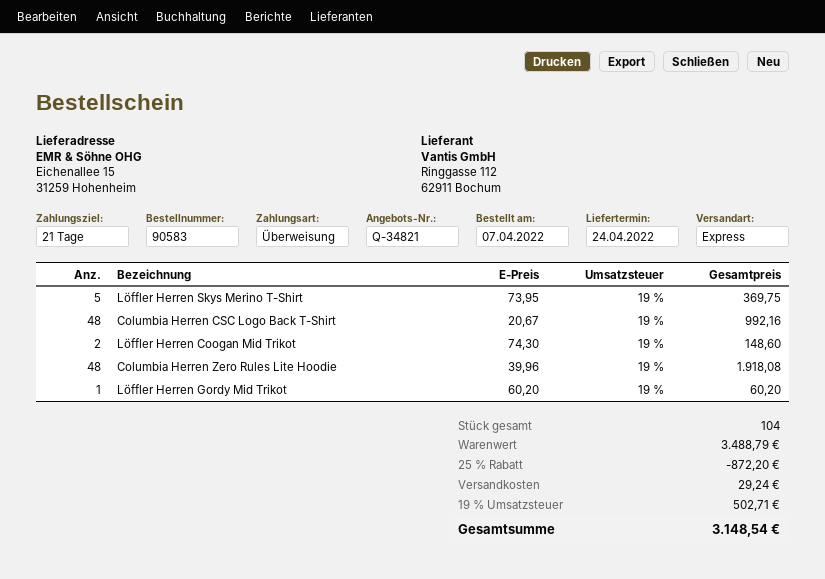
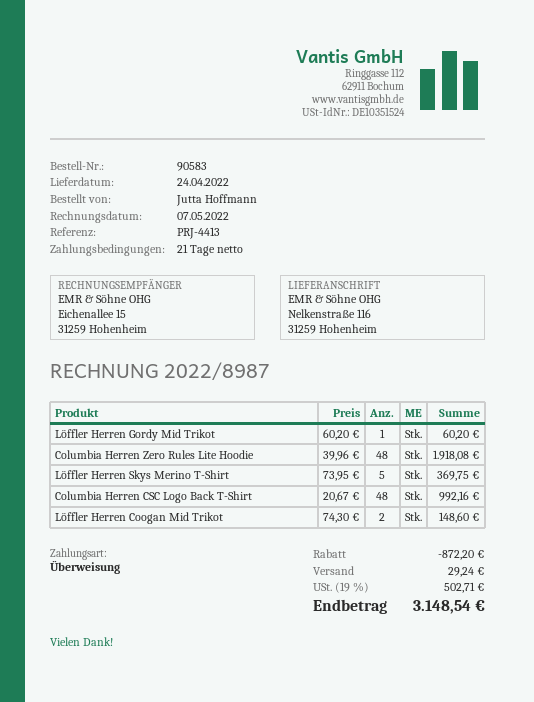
ship to: Eichenallee 15, 31259 Hohenheim -> Nelkenstraße 116, 31259 Hohenheim

